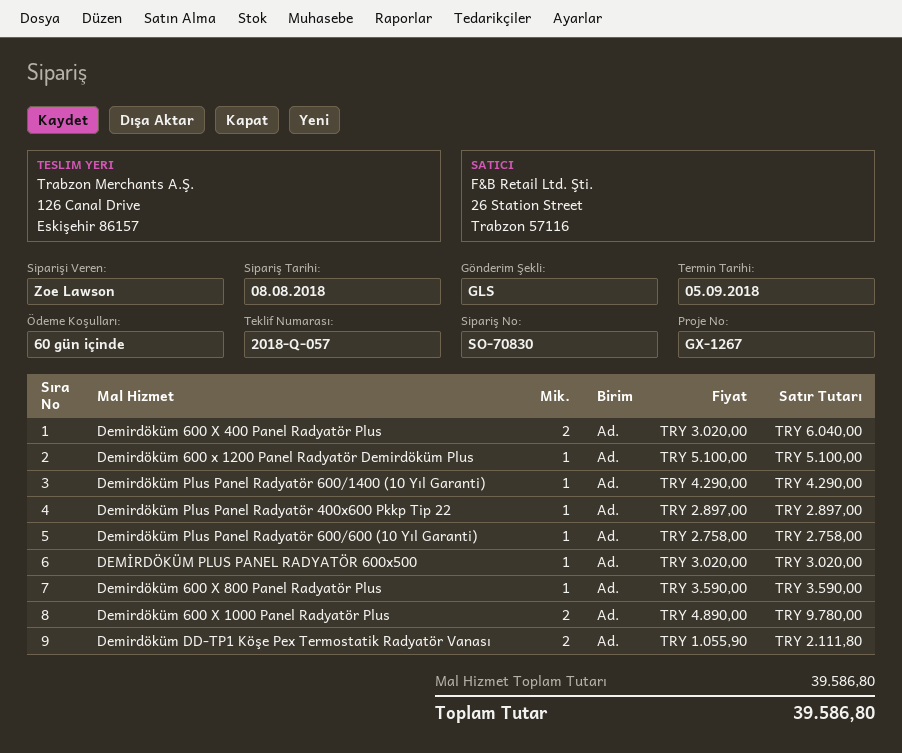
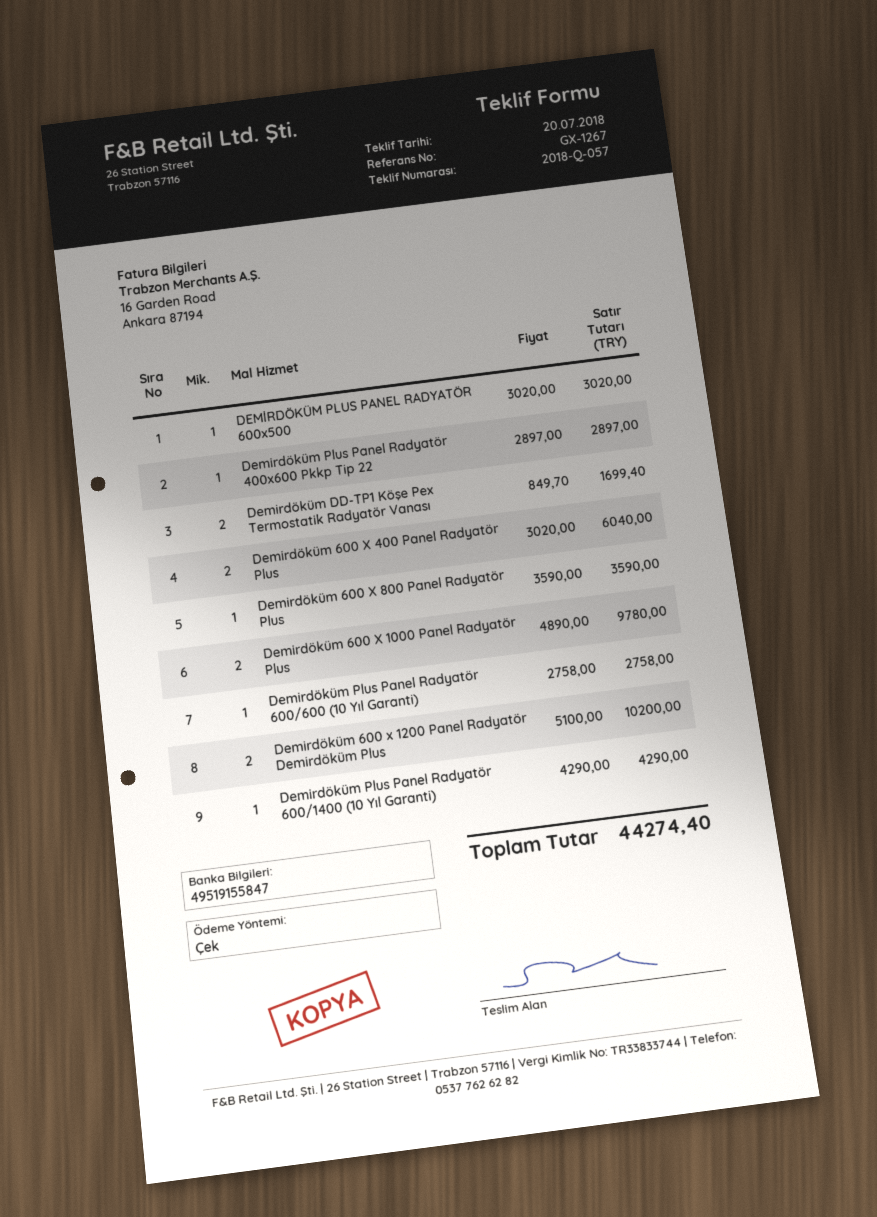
Demirdöküm 600 x 1200 Panel Radyatör Demirdöküm Plus: 1 x 5100.00 = 5100.00 -> 2 x 5100.00 = 10200.00
Demirdöküm DD-TP1 Köşe Pex Termostatik Radyatör Vanası: 2 x 1055.90 = 2111.80 -> 2 x 849.70 = 1699.40
total: 39586.80 -> 44274.40

